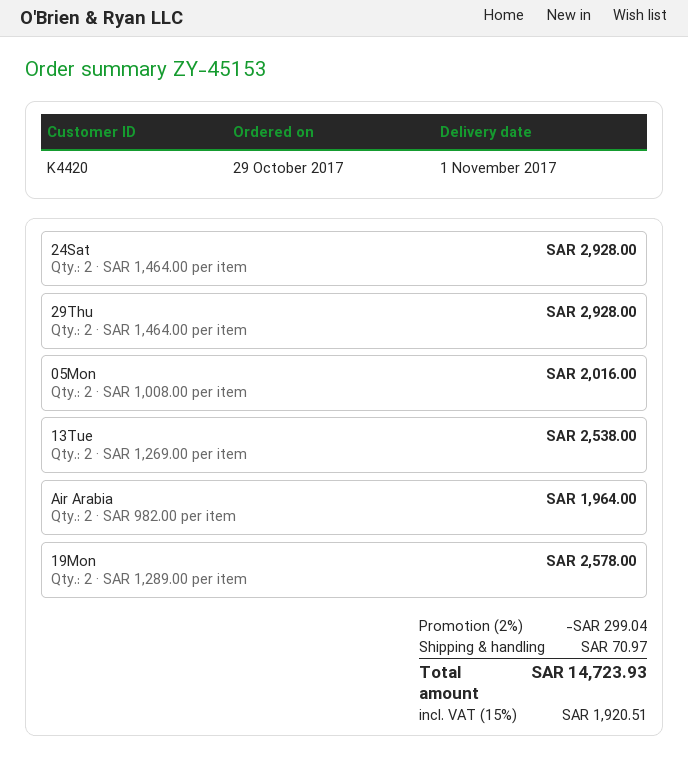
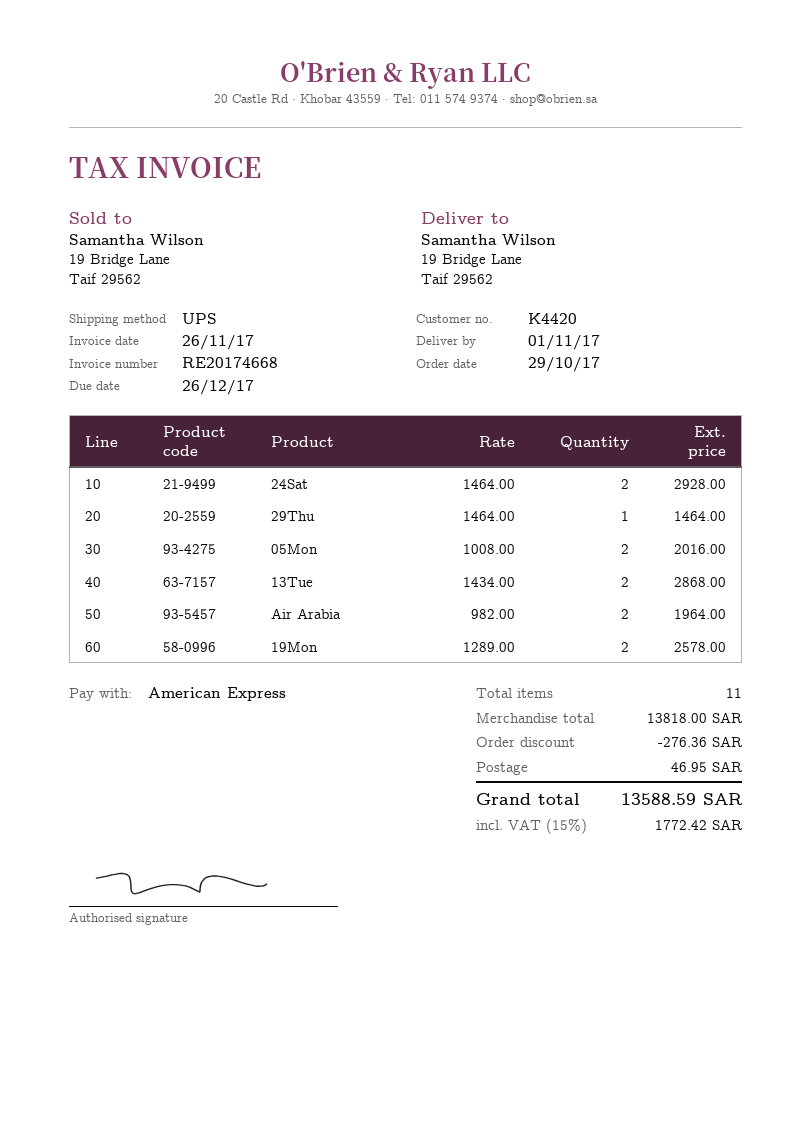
29Thu: 2 x 1464.00 = 2928.00 -> 1 x 1464.00 = 1464.00
13Tue: 2 x 1269.00 = 2538.00 -> 2 x 1434.00 = 2868.00
discount: 299.04 -> 276.36
shipping: 70.97 -> 46.95
tax: 15% = 1920.51 -> 15% = 1772.42
total: 14723.93 -> 13588.59

